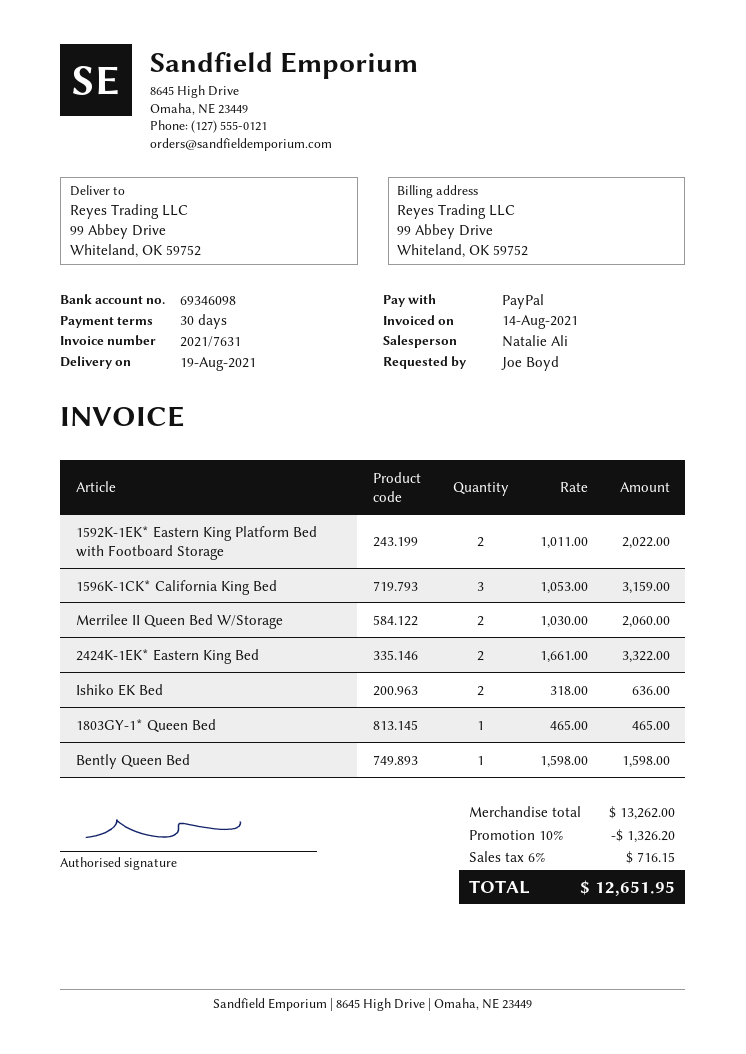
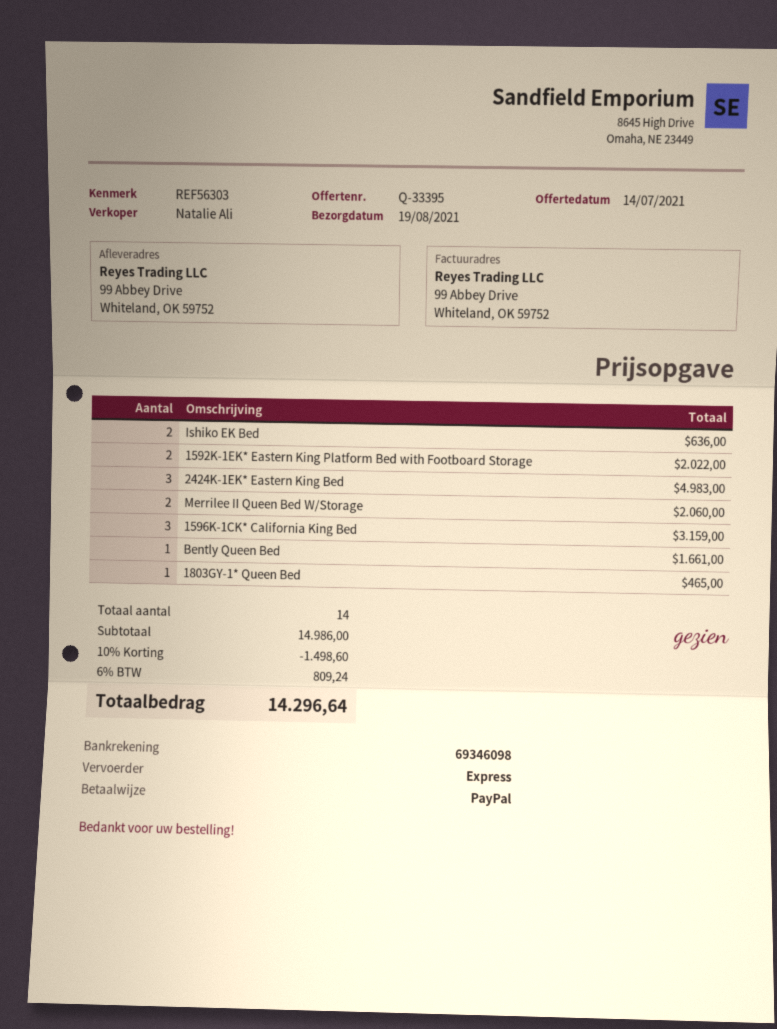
2424K-1EK* Eastern King Bed: 2 for 3322.00 -> 3 for 4983.00
Bently Queen Bed: 1 for 1598.00 -> 1 for 1661.00
subtotal: 13262.00 -> 14986.00
discount: 10% = 1326.20 -> 10% = 1498.60
tax: 6% = 716.15 -> 6% = 809.24
total: 12651.95 -> 14296.64

